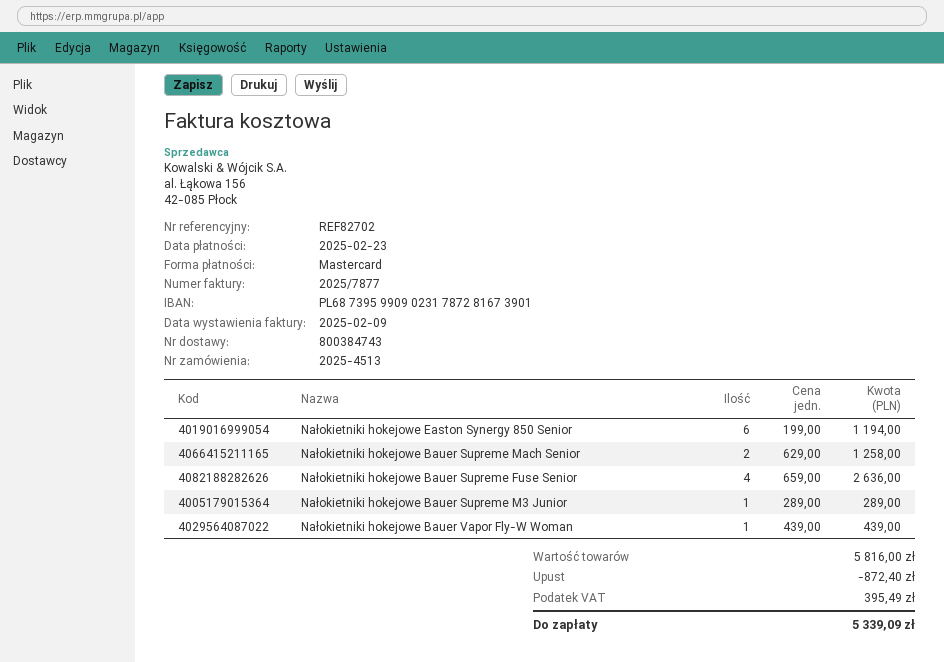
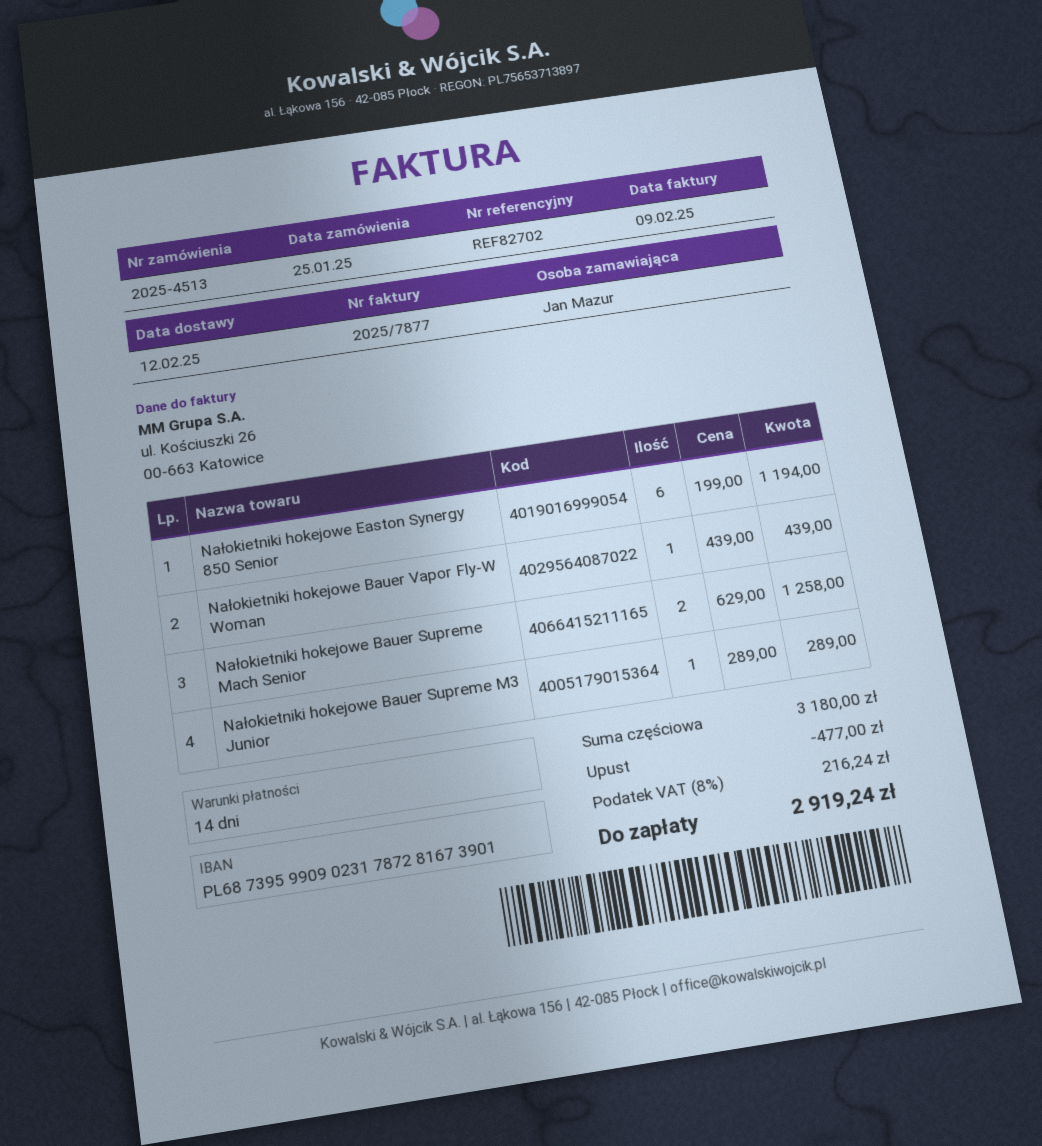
Nałokietniki hokejowe Bauer Supreme Fuse Senior: 4 x 659.00 = 2636.00 -> none
subtotal: 5816.00 -> 3180.00
discount: 872.40 -> 477.00
tax: 395.49 -> 216.24
total: 5339.09 -> 2919.24

